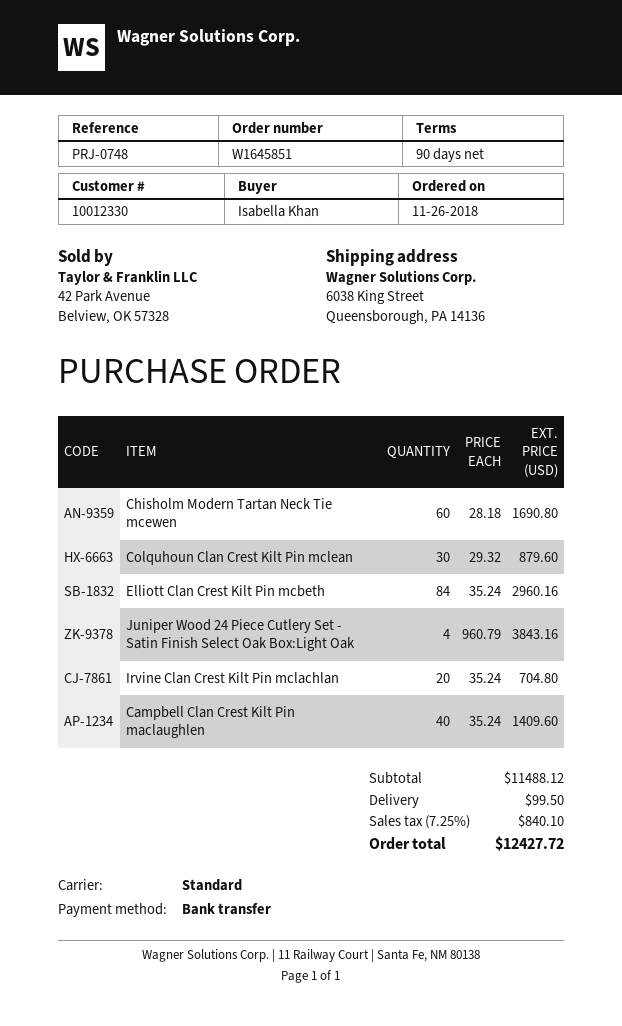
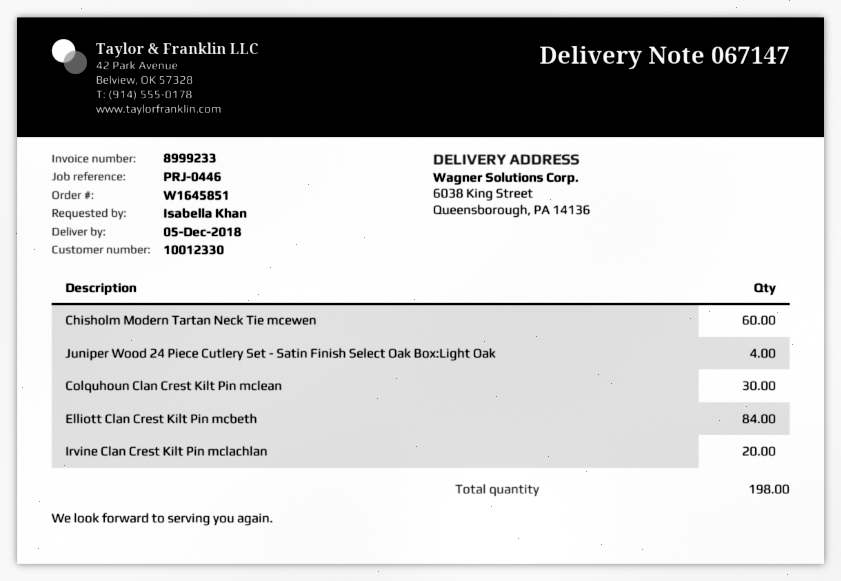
reference: PRJ-0748 -> PRJ-0446
Campbell Clan Crest Kilt Pin maclaughlen: 40 -> none

